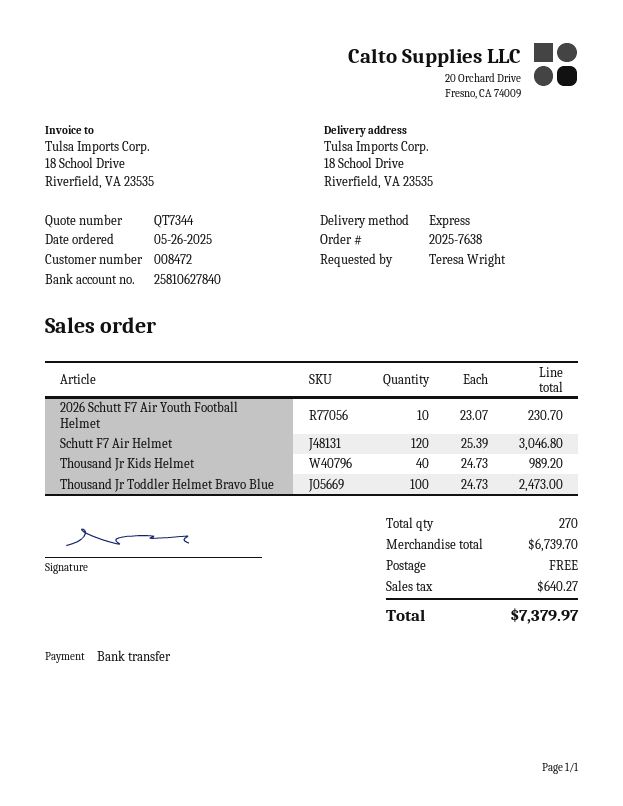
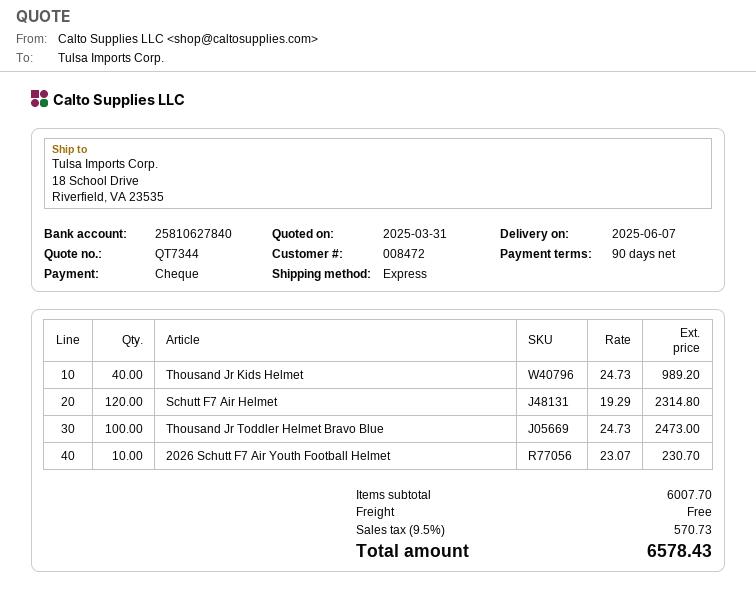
payment method: bank transfer -> cheque
Schutt F7 Air Helmet: 120 x 25.39 = 3046.80 -> 120 x 19.29 = 2314.80
subtotal: 6739.70 -> 6007.70
tax: 640.27 -> 570.73
total: 7379.97 -> 6578.43

